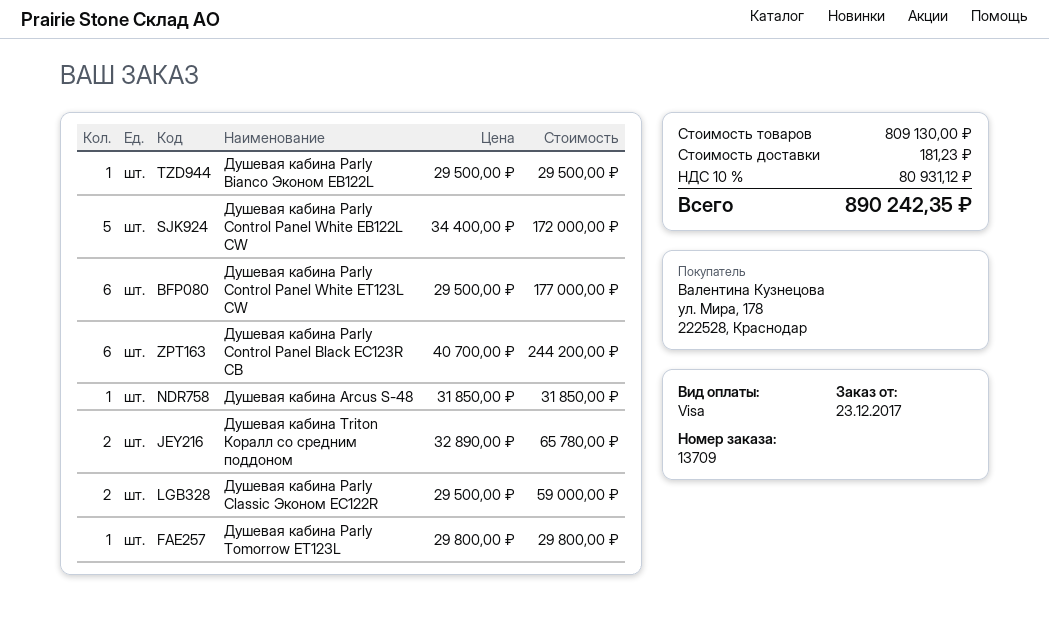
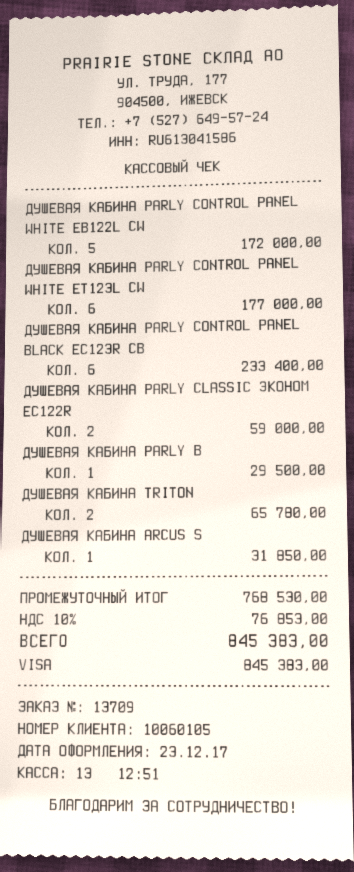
Душевая кабина Parly Control Panel Black EC123R CB: 6 for 244200.00 -> 6 for 233400.00
Душевая кабина Parly Tomorrow ET123L: 1 for 29800.00 -> none
subtotal: 809130.00 -> 768530.00
shipping: 181.23 -> none
tax: 10% = 80931.12 -> 10% = 76853.00
total: 890242.35 -> 845383.00

